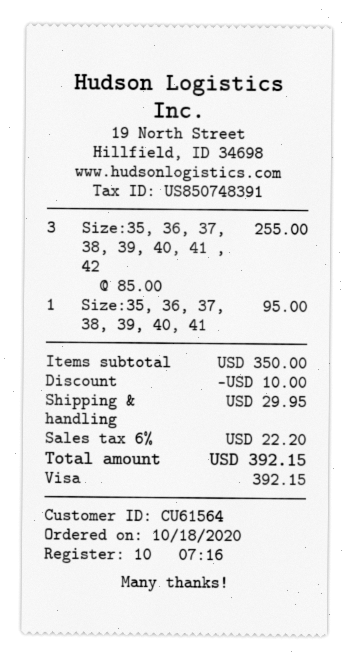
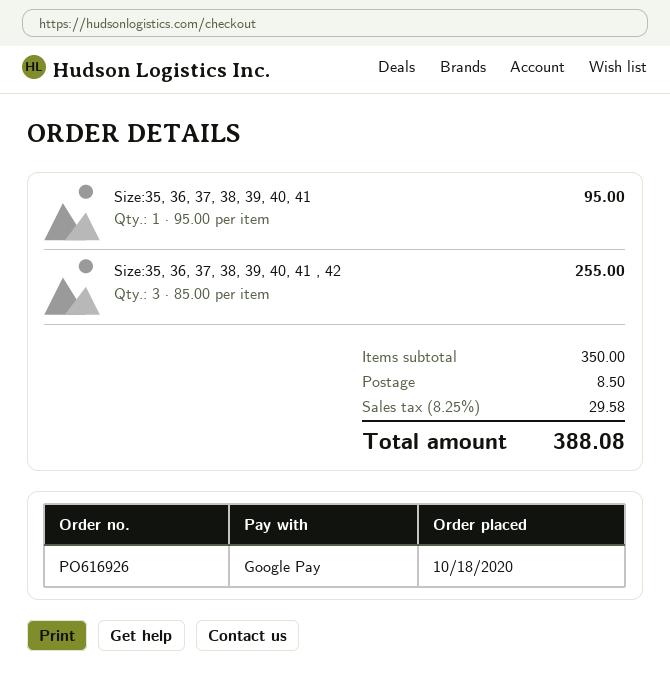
payment method: Visa -> Google Pay
discount: 10.00 -> none
shipping: 29.95 -> 8.50
tax: 6% = 22.20 -> 8.25% = 29.58
total: 392.15 -> 388.08

